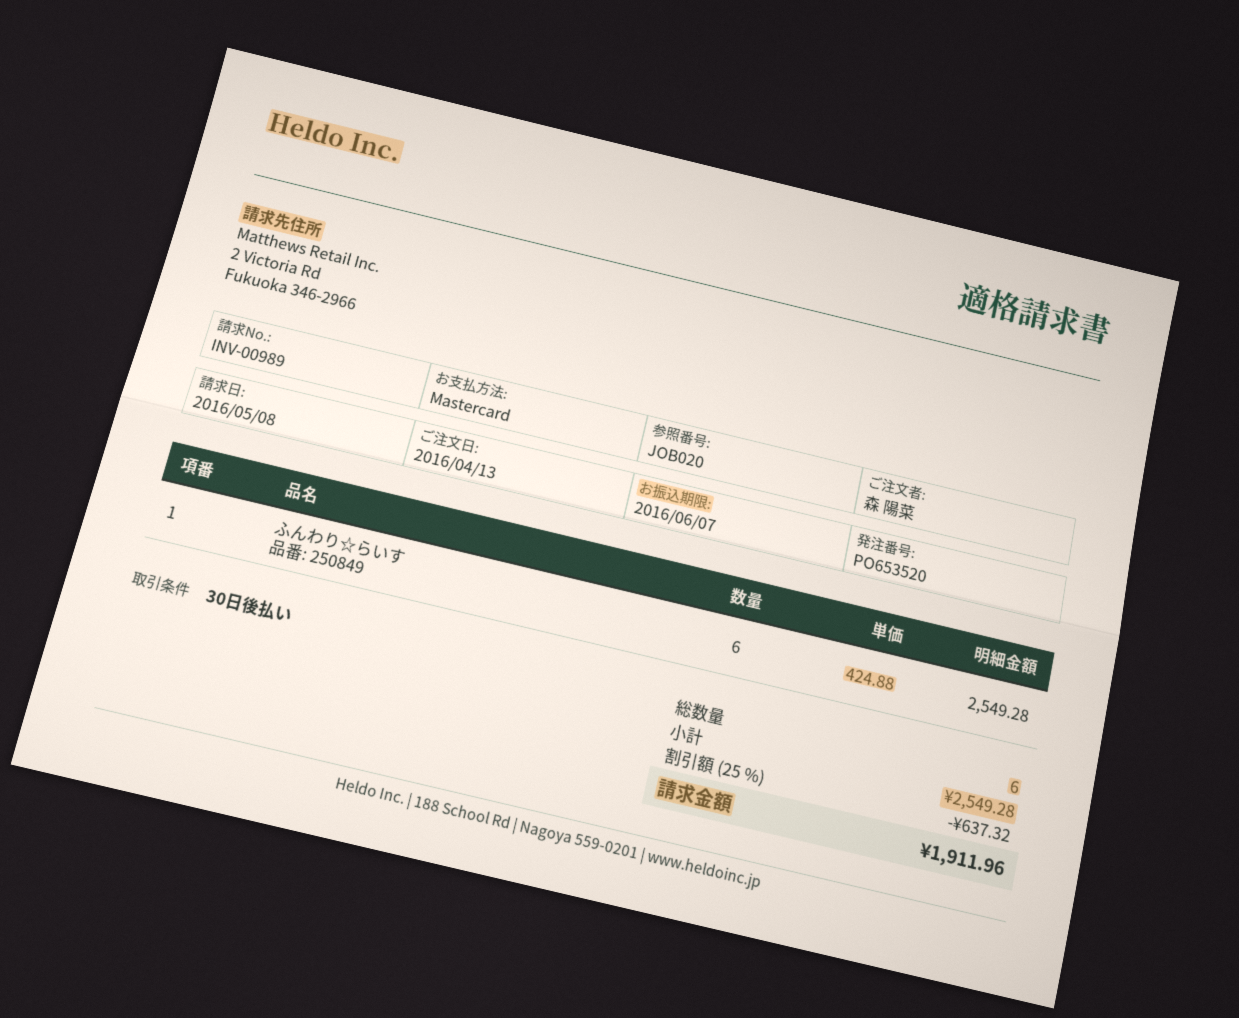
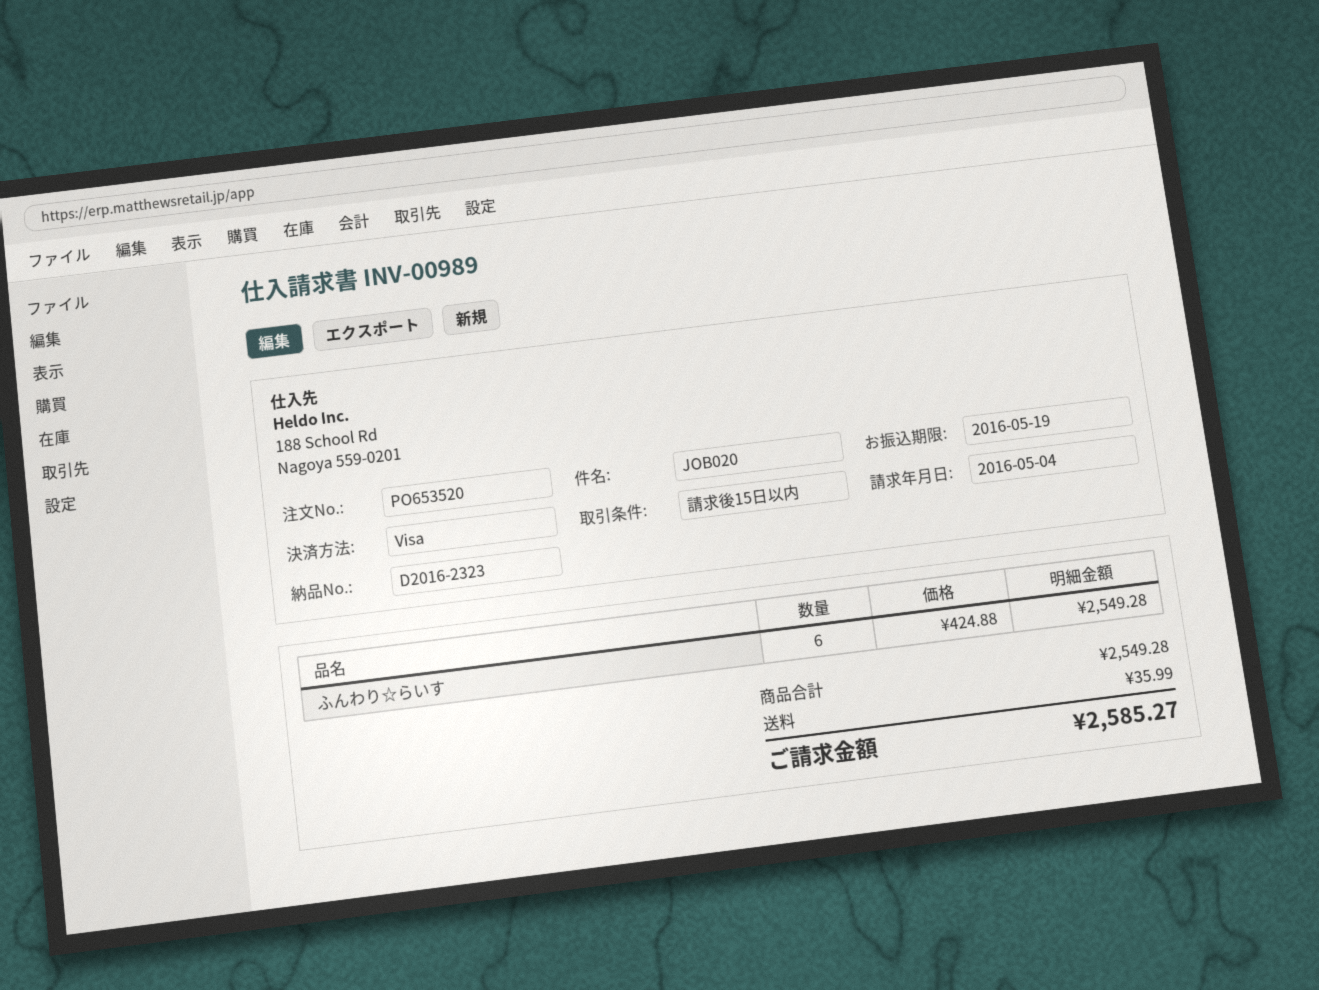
invoice date: 2016-05-08 -> 2016-05-04
payment terms: 30 days -> 15 days
due date: 2016-06-07 -> 2016-05-19
payment method: Mastercard -> Visa
discount: 25% = 637.32 -> none
shipping: none -> 35.99
total: 1911.96 -> 2585.27

